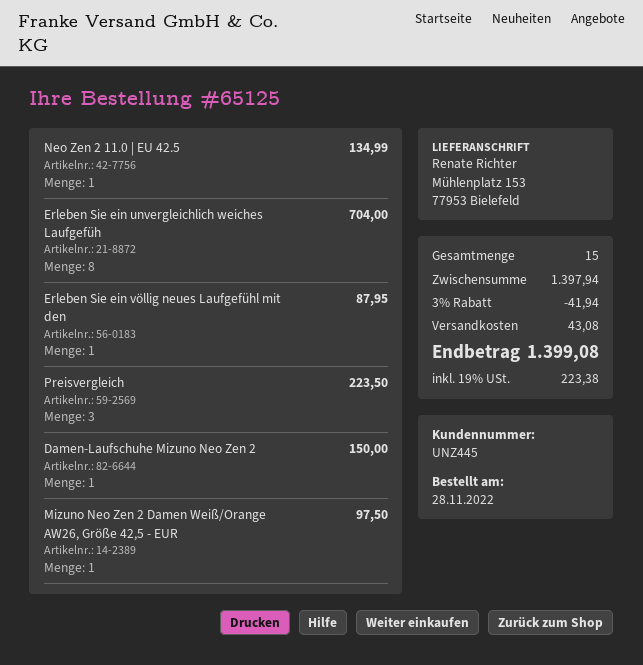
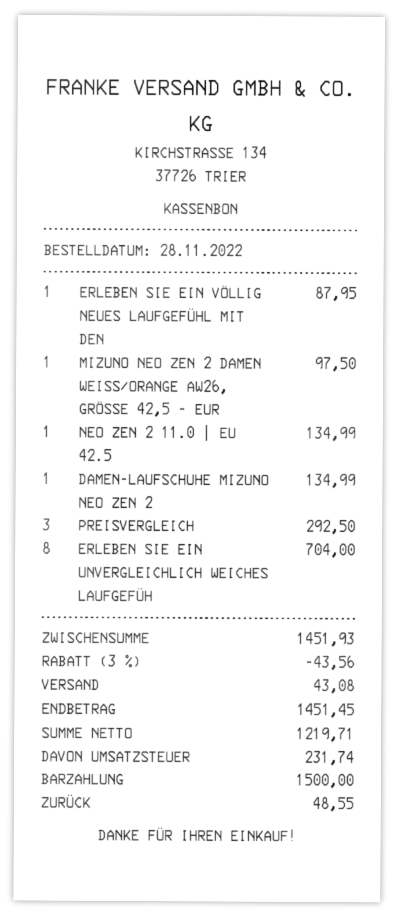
Preisvergleich: 3 for 223.50 -> 3 for 292.50
Damen-Laufschuhe Mizuno Neo Zen 2: 1 for 150.00 -> 1 for 134.99
subtotal: 1397.94 -> 1451.93
discount: 3% = 41.94 -> 3% = 43.56
tax: 223.38 -> 231.74
total: 1399.08 -> 1451.45

